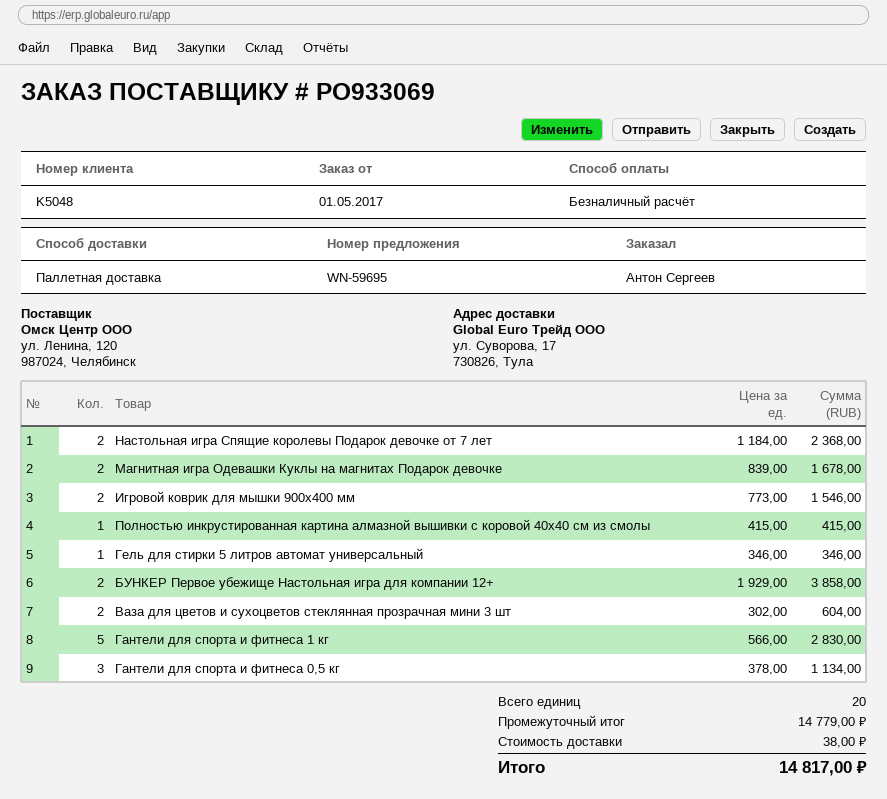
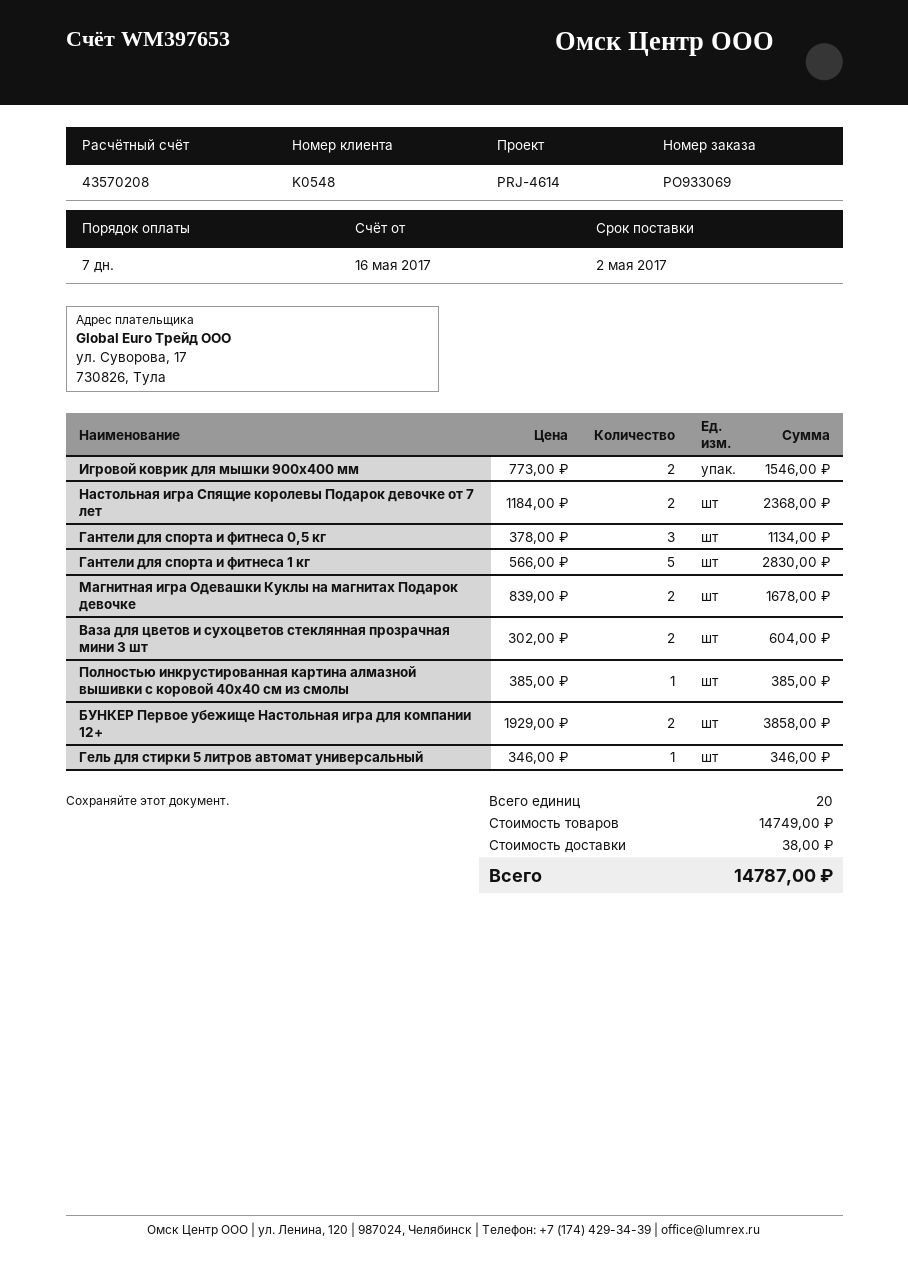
customer number: K5048 -> K0548
Полностью инкрустированная картина алмазной вышивки с коровой 40x40 см из смолы: 1 x 415.00 = 415.00 -> 1 x 385.00 = 385.00
subtotal: 14779.00 -> 14749.00
total: 14817.00 -> 14787.00

